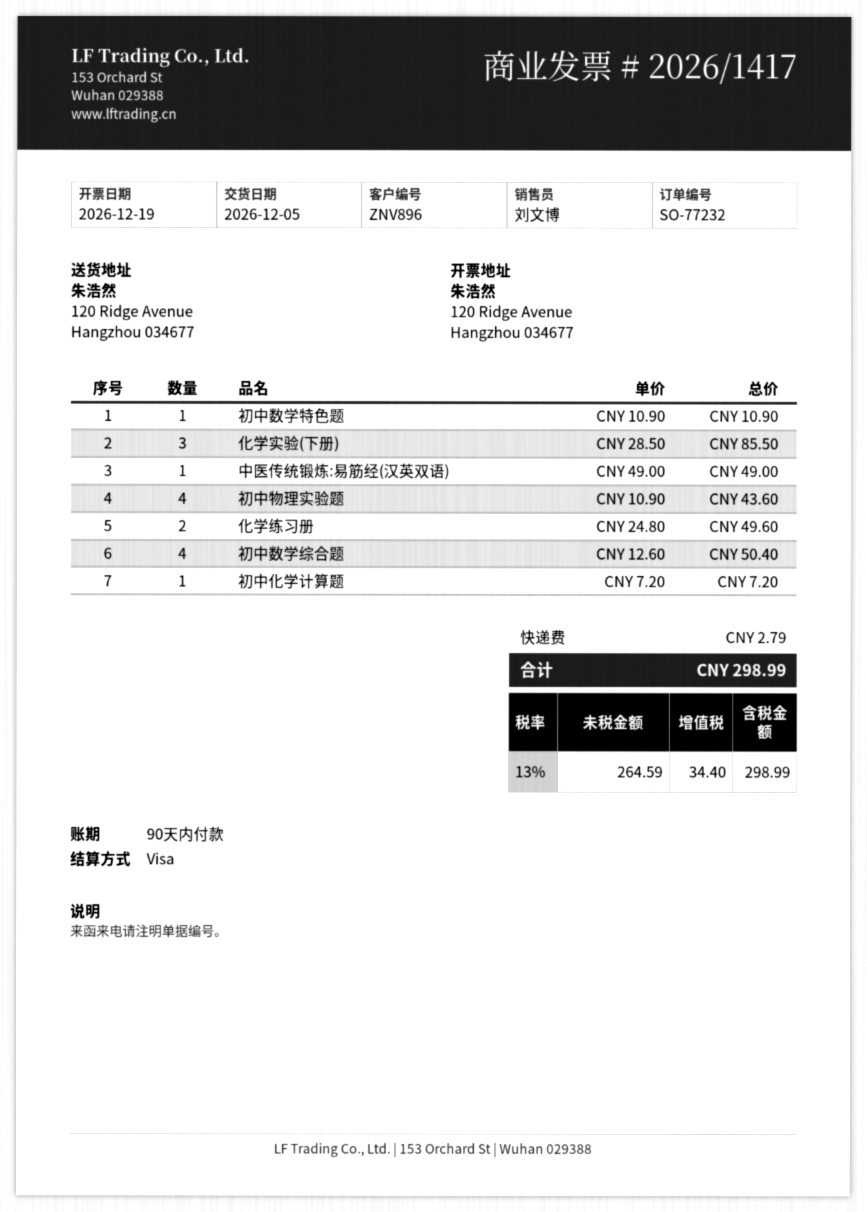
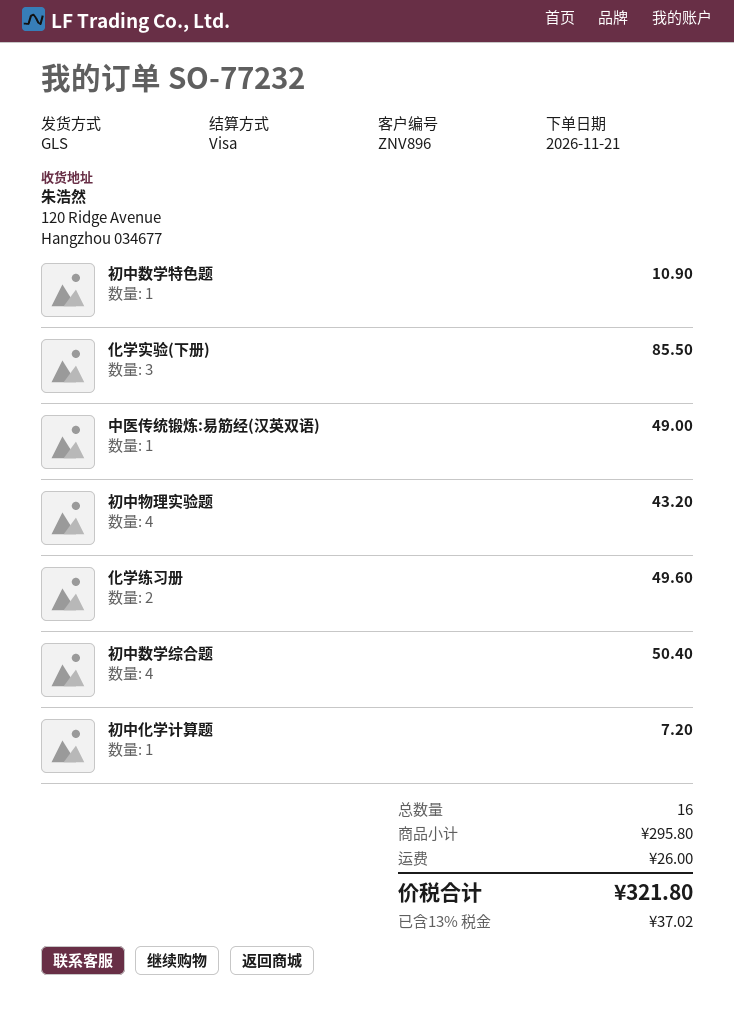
初中物理实验题: 4 for 43.60 -> 4 for 43.20
shipping: 2.79 -> 26.00
tax: 13% = 34.40 -> 13% = 37.02
total: 298.99 -> 321.80

